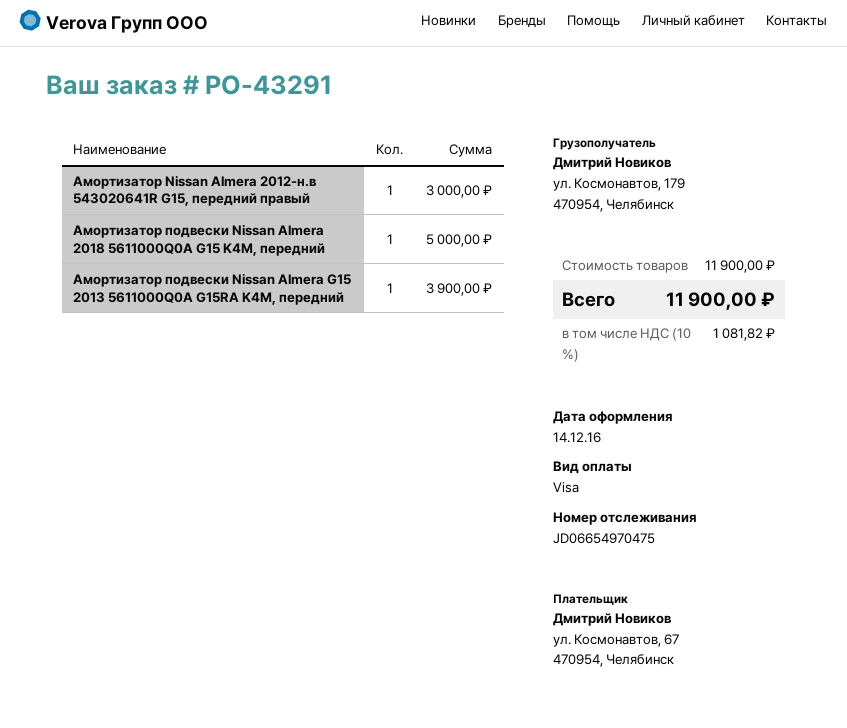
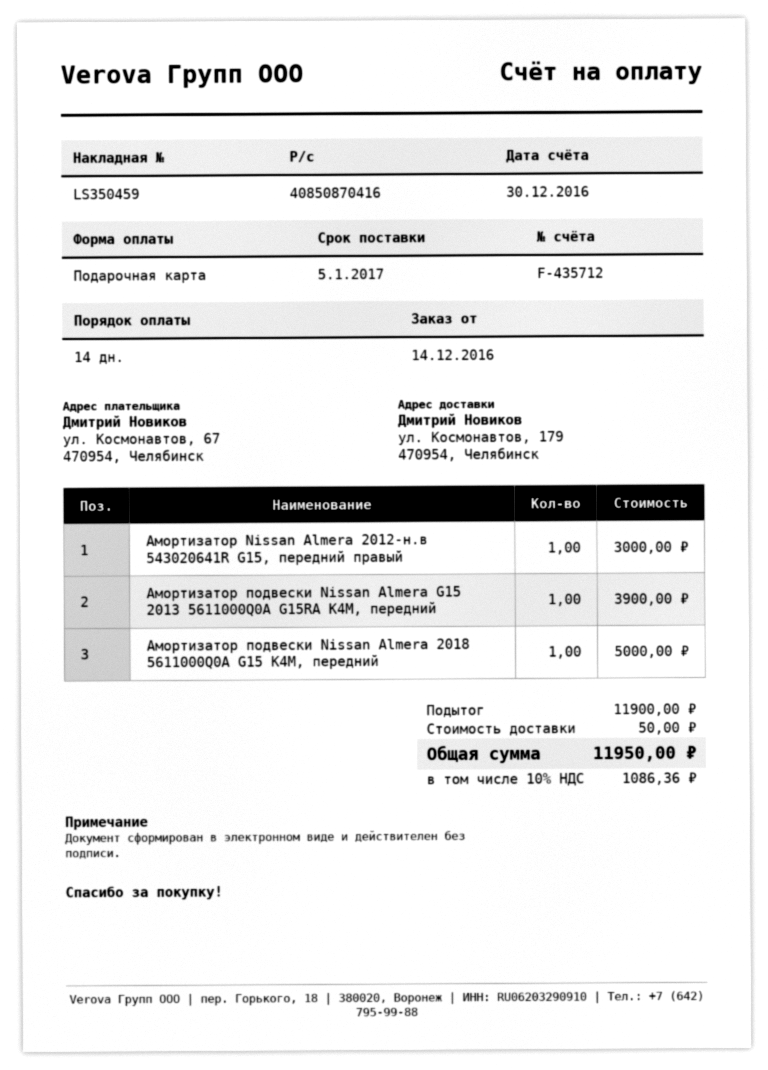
payment method: Visa -> gift card
shipping: none -> 50.00
tax: 10% = 1081.82 -> 10% = 1086.36
total: 11900.00 -> 11950.00

